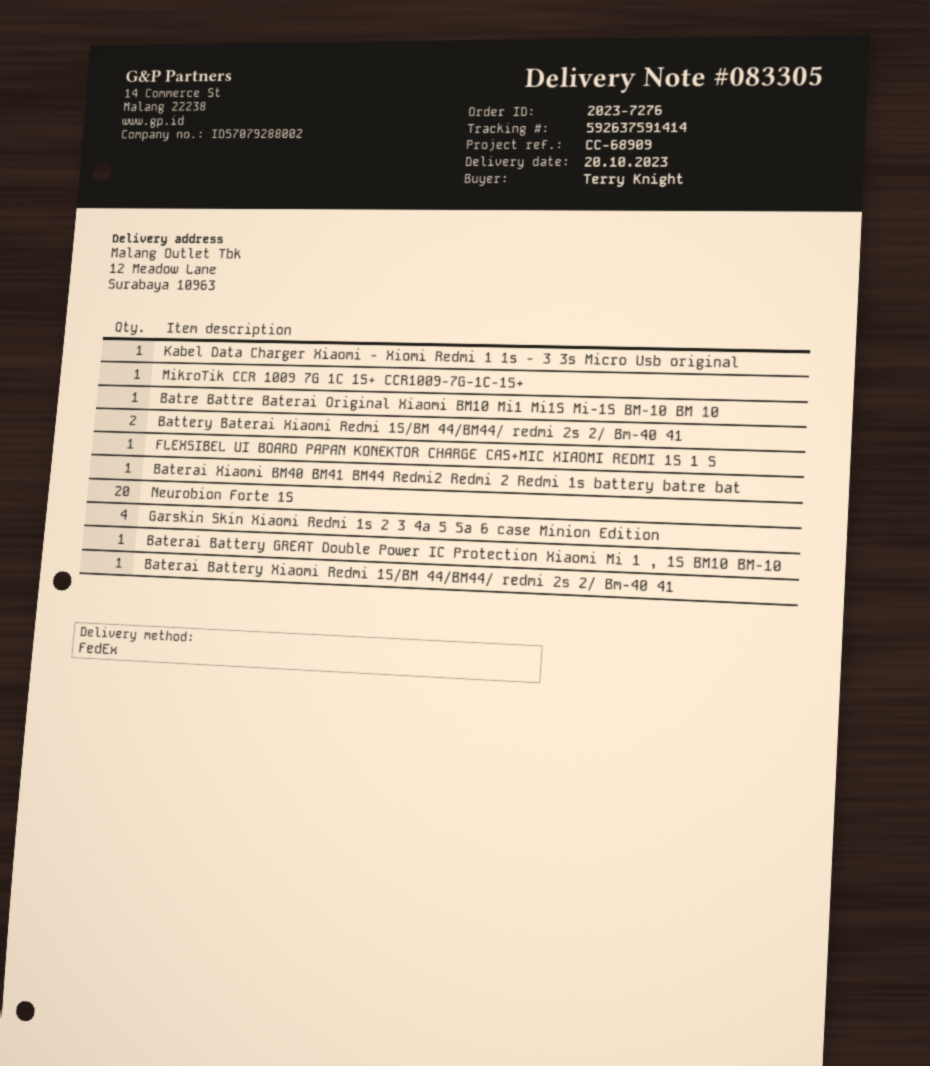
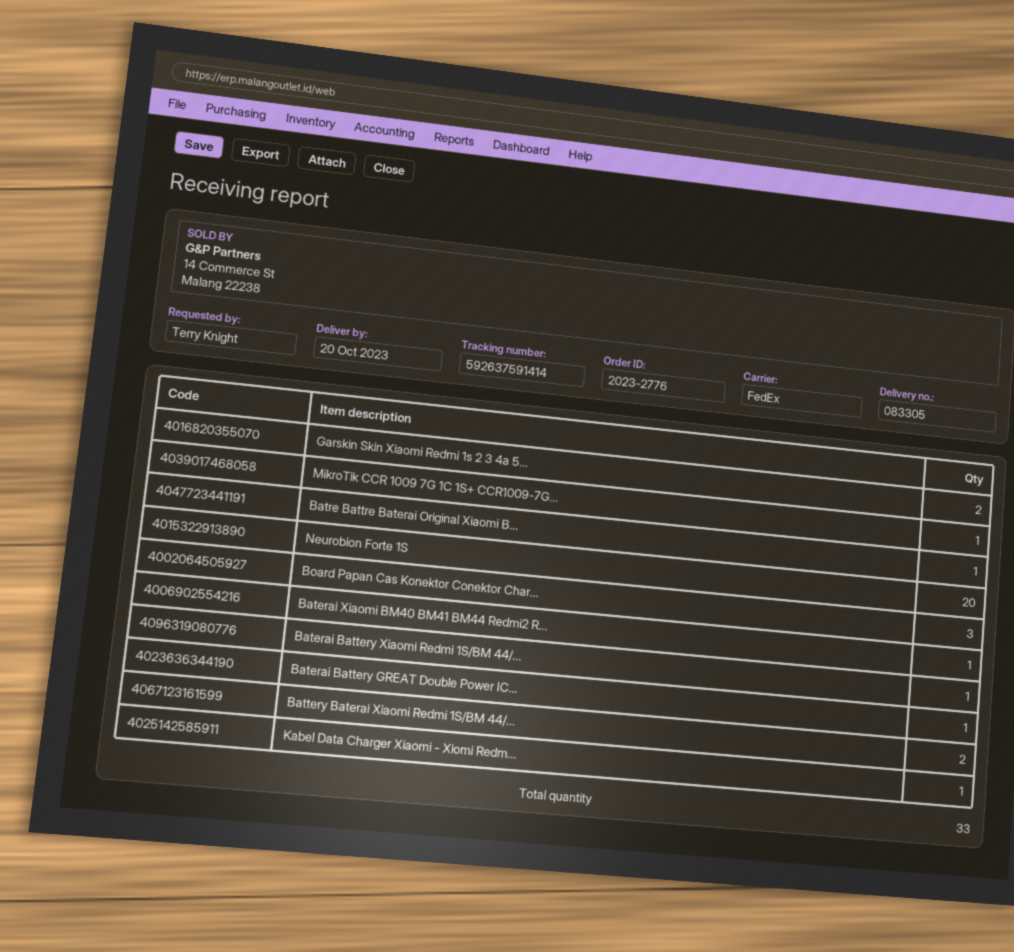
order number: 2023-7276 -> 2023-2776
FLEXSIBEL UI BOARD PAPAN KONEKTOR CHARGE CAS+MIC XIAOMI REDMI 1S 1 S: 1 -> none
Garskin Skin Xiaomi Redmi 1s 2 3 4a 5 5a 6 case Minion Edition: 4 -> 2
Board Papan Cas Konektor Conektor Char...: none -> 3

